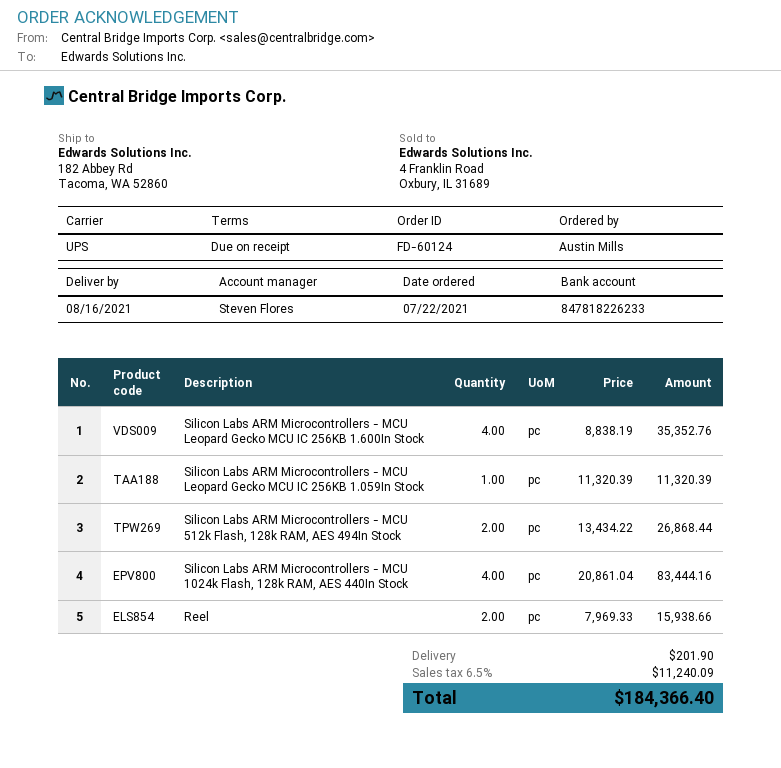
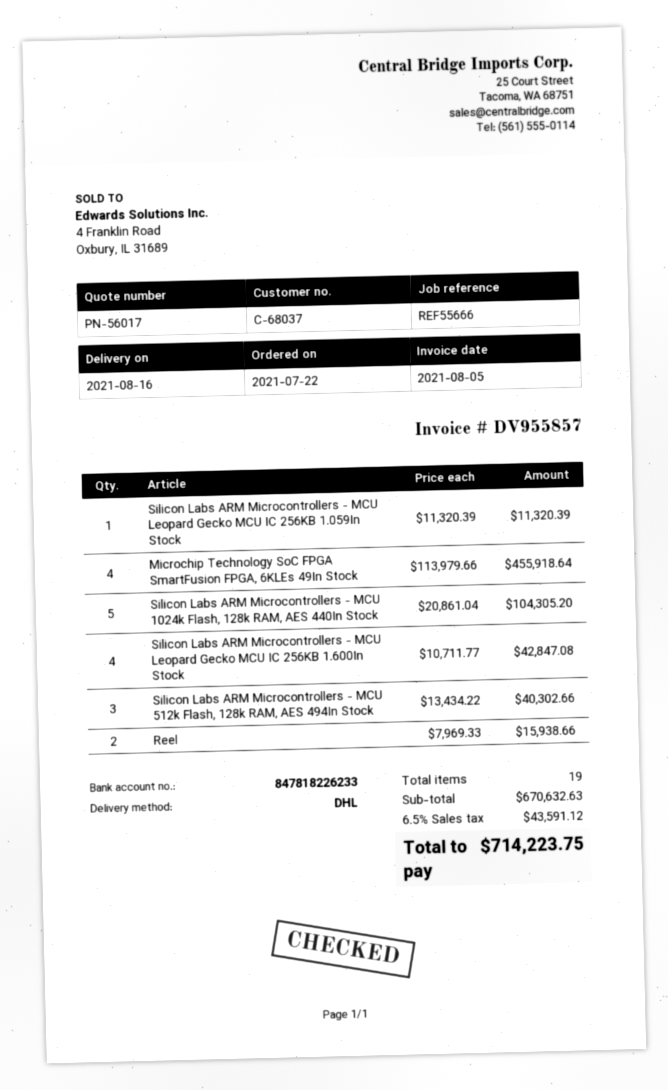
shipping method: UPS -> DHL
Silicon Labs ARM Microcontrollers - MCU Leopard Gecko MCU IC 256KB 1.600In Stock: 4 x 8838.19 = 35352.76 -> 4 x 10711.77 = 42847.08
Silicon Labs ARM Microcontrollers - MCU 512k Flash, 128k RAM, AES 494In Stock: 2 x 13434.22 = 26868.44 -> 3 x 13434.22 = 40302.66
Silicon Labs ARM Microcontrollers - MCU 1024k Flash, 128k RAM, AES 440In Stock: 4 x 20861.04 = 83444.16 -> 5 x 20861.04 = 104305.20
Microchip Technology SoC FPGA SmartFusion FPGA, 6KLEs 49In Stock: none -> 4 x 113979.66 = 455918.64
shipping: 201.90 -> none
tax: 6.5% = 11240.09 -> 6.5% = 43591.12
total: 184366.40 -> 714223.75

